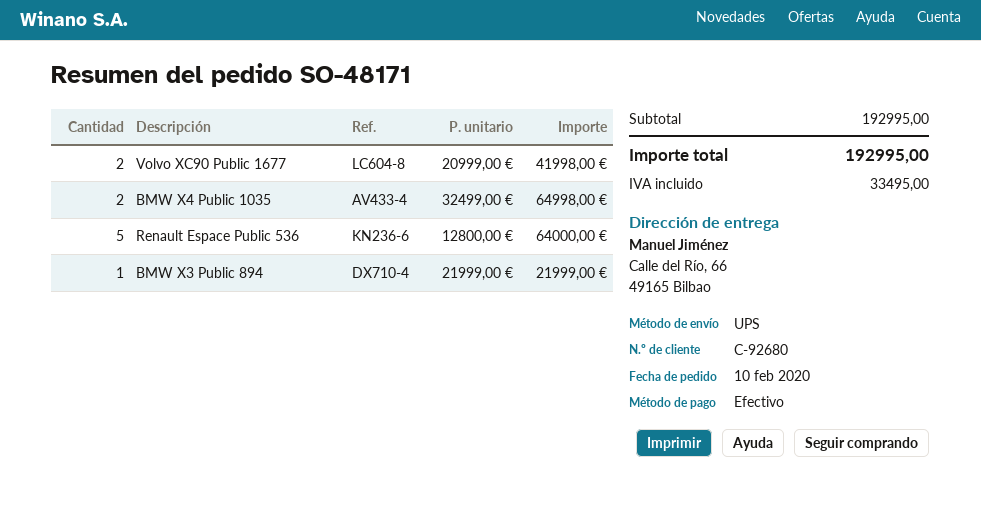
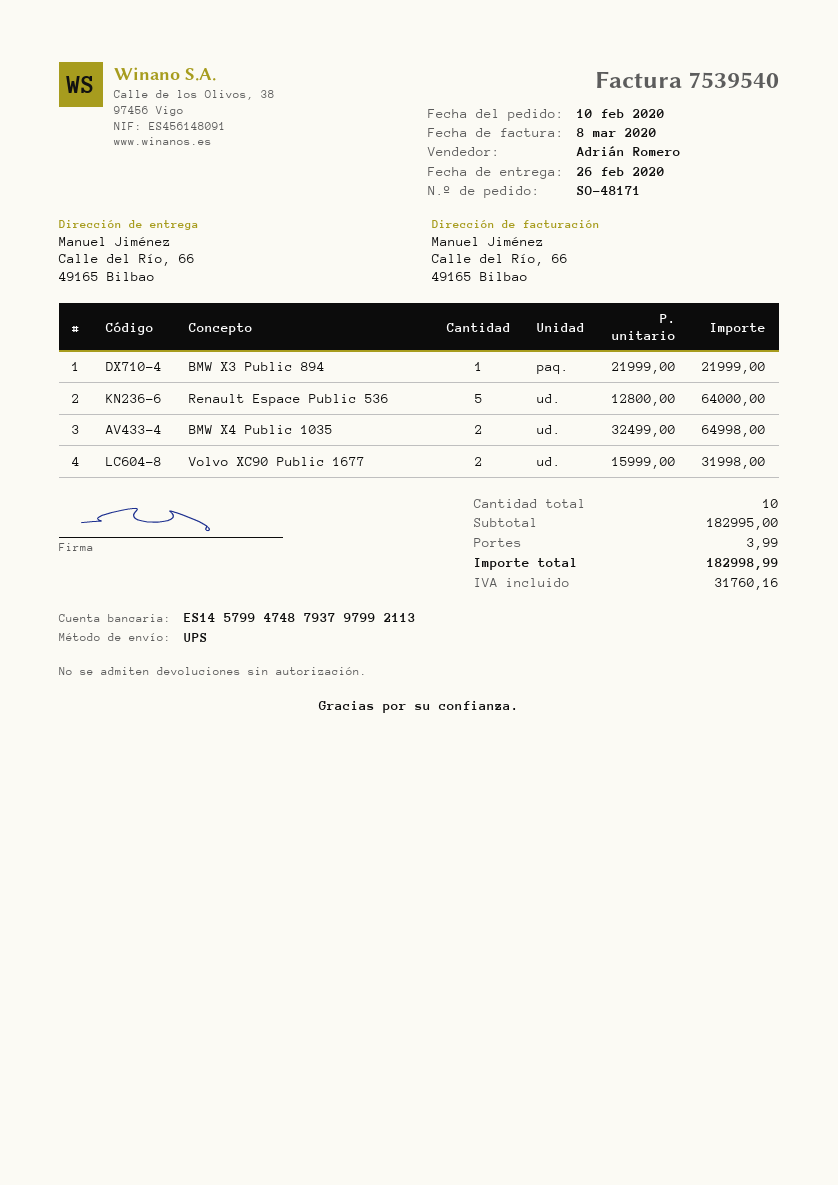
Volvo XC90 Public 1677: 2 x 20999.00 = 41998.00 -> 2 x 15999.00 = 31998.00
subtotal: 192995.00 -> 182995.00
shipping: none -> 3.99
tax: 33495.00 -> 31760.16
total: 192995.00 -> 182998.99

